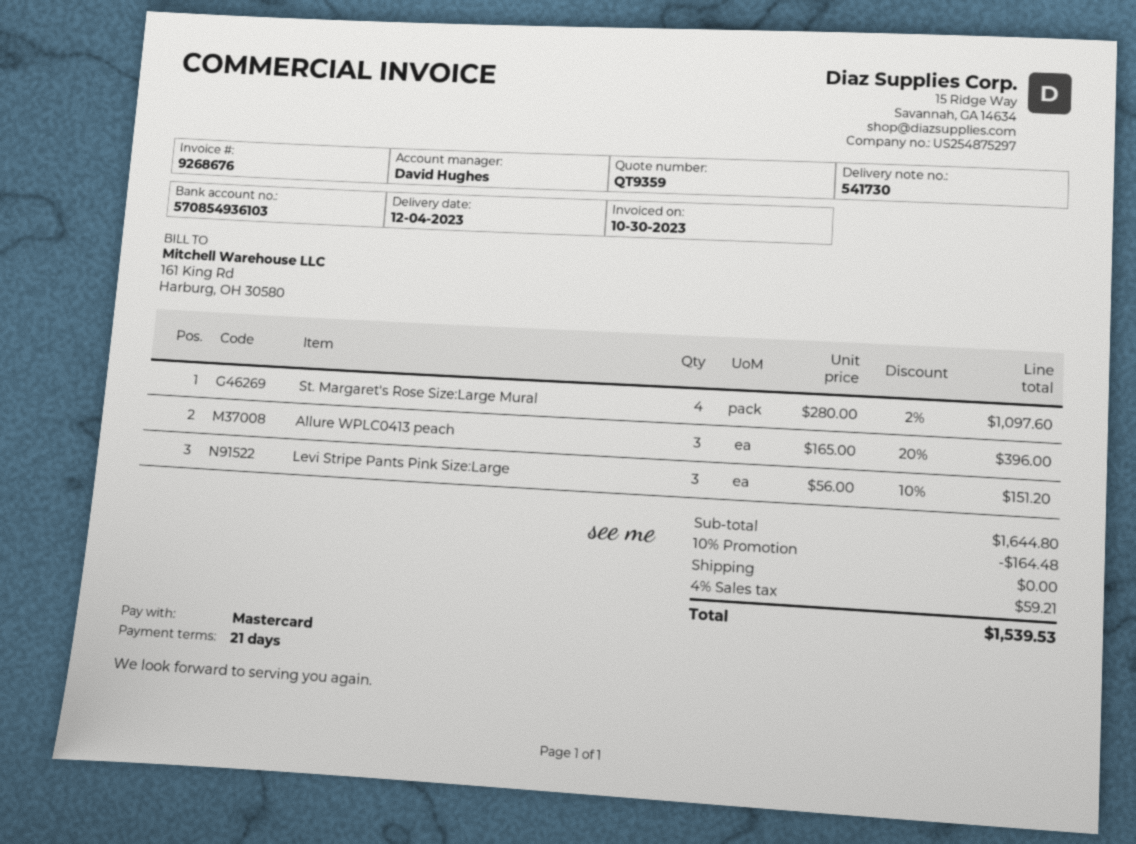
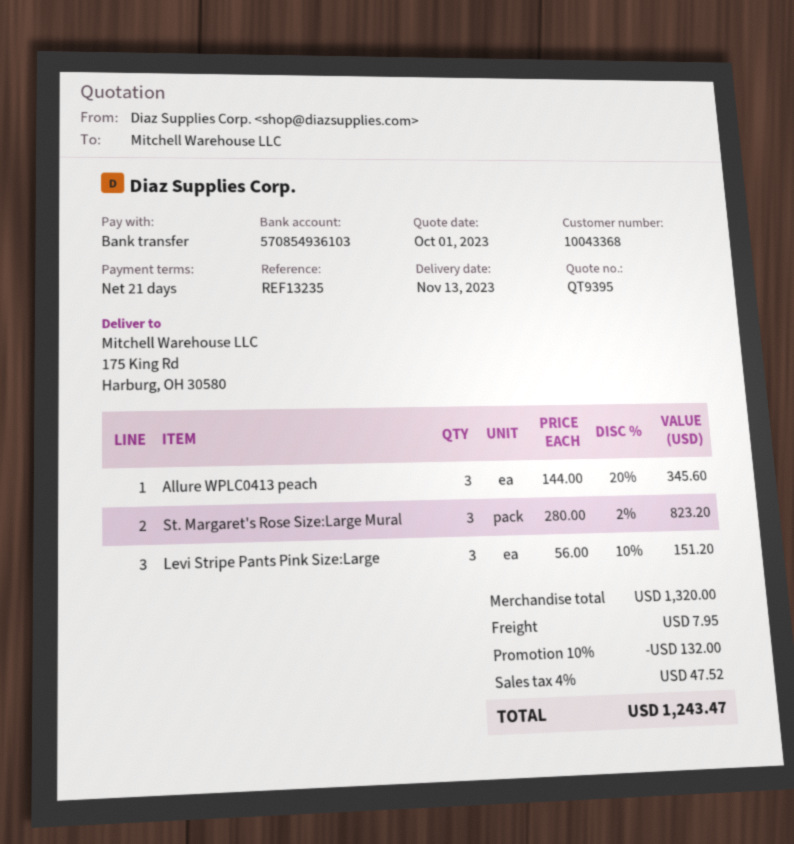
quote number: QT9359 -> QT9395
delivery date: 2023-12-04 -> 2023-11-13
payment method: Mastercard -> bank transfer
St. Margaret's Rose Size:Large Mural: 4 x 280.00 - 2% = 1097.60 -> 3 x 280.00 - 2% = 823.20
Allure WPLC0413 peach: 3 x 165.00 - 20% = 396.00 -> 3 x 144.00 - 20% = 345.60
subtotal: 1644.80 -> 1320.00
discount: 10% = 164.48 -> 10% = 132.00
shipping: 0.00 -> 7.95
tax: 4% = 59.21 -> 4% = 47.52
total: 1539.53 -> 1243.47

